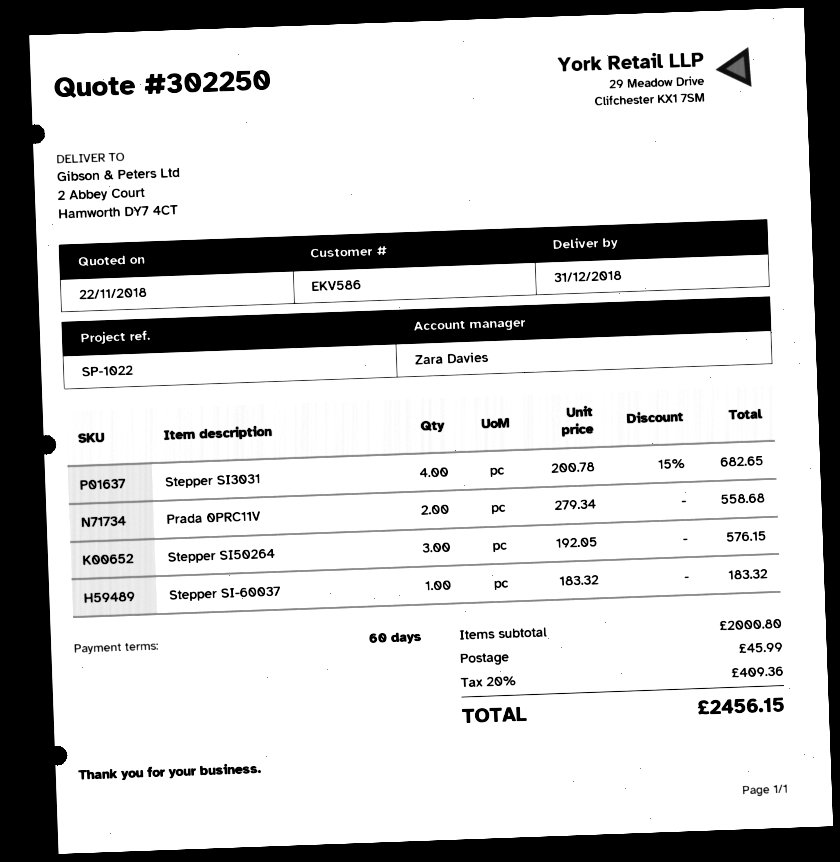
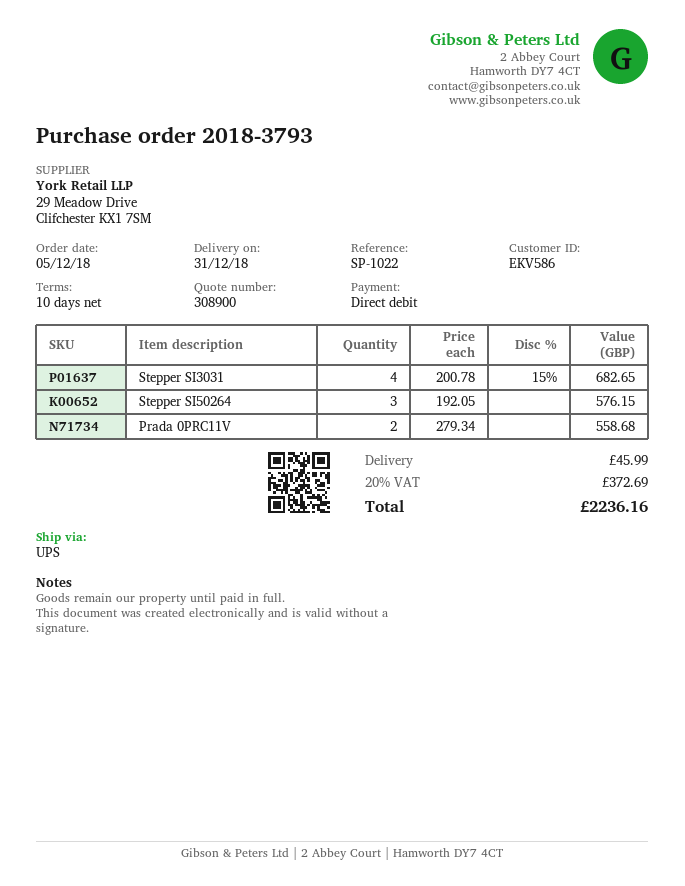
quote number: 302250 -> 308900
payment terms: 60 days -> 10 days
Stepper SI-60037: 1 x 183.32 = 183.32 -> none
tax: 20% = 409.36 -> 20% = 372.69
total: 2456.15 -> 2236.16

